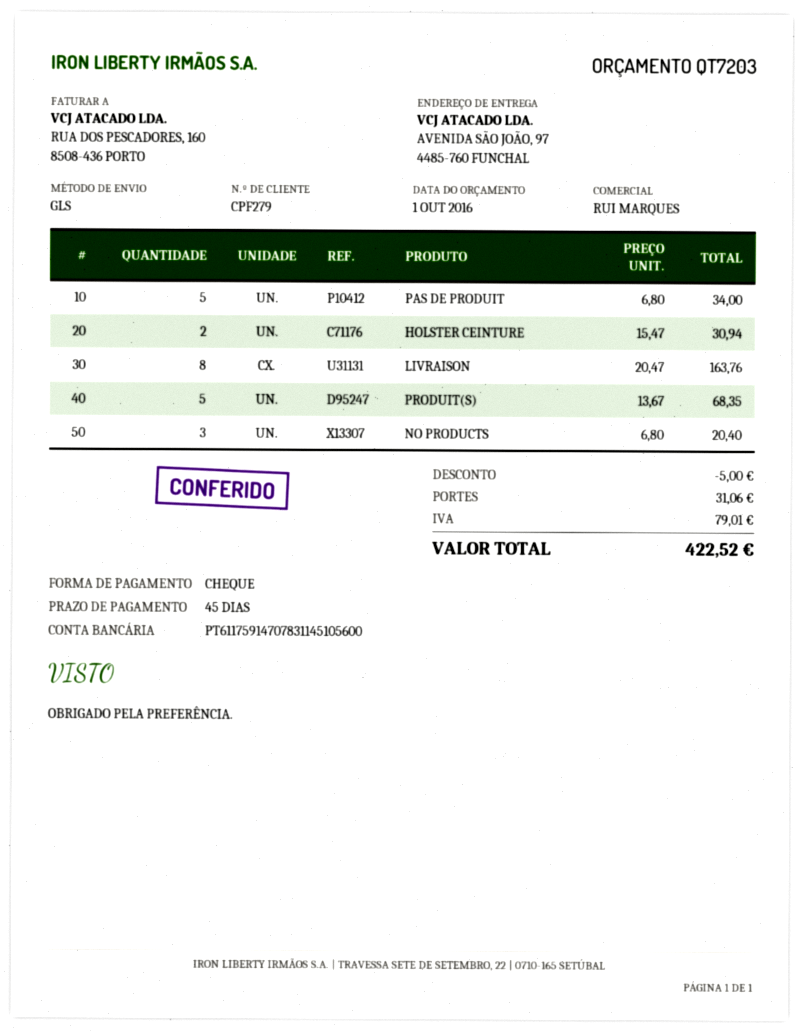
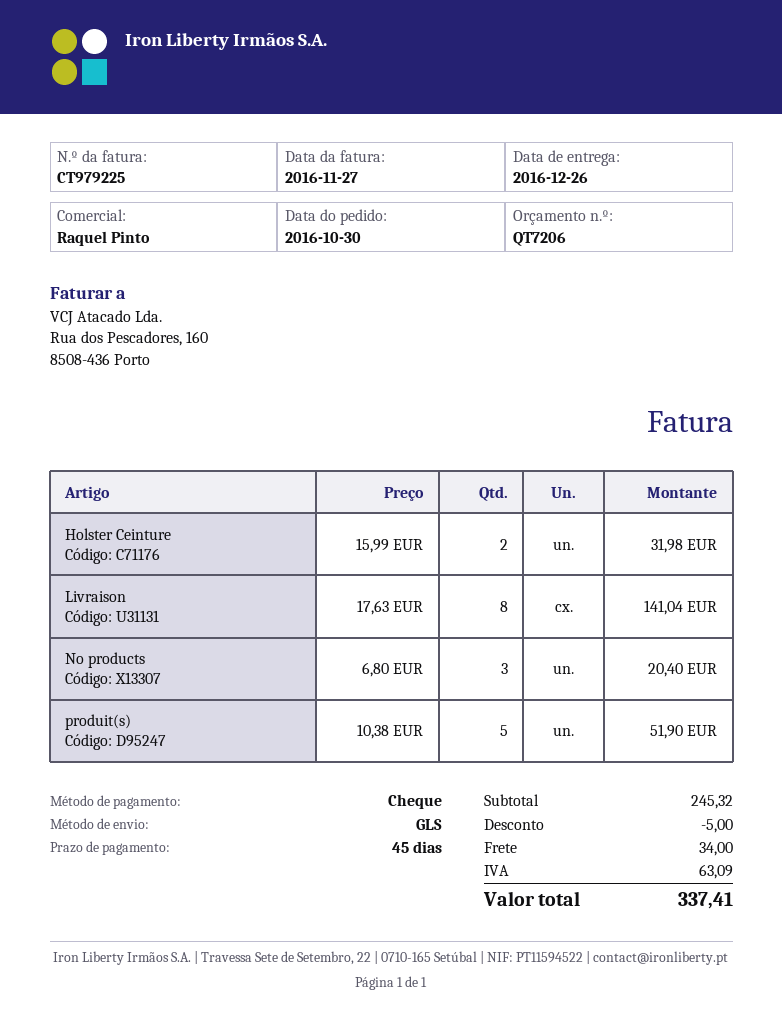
quote number: QT7203 -> QT7206
sales rep: RUI MARQUES -> Raquel Pinto
PAS DE PRODUIT: 5 x 6.80 = 34.00 -> none
HOLSTER CEINTURE: 2 x 15.47 = 30.94 -> 2 x 15.99 = 31.98
LIVRAISON: 8 x 20.47 = 163.76 -> 8 x 17.63 = 141.04
PRODUIT(S): 5 x 13.67 = 68.35 -> 5 x 10.38 = 51.90
shipping: 31.06 -> 34.00
tax: 79.01 -> 63.09
total: 422.52 -> 337.41

